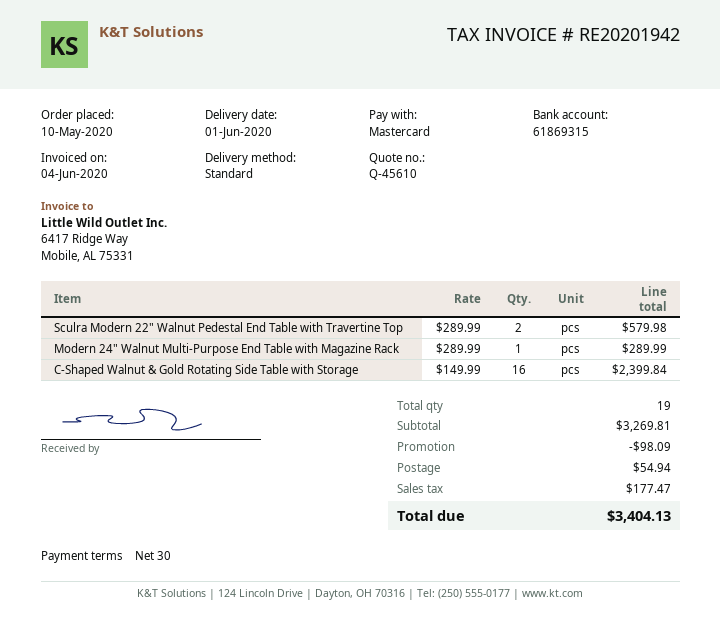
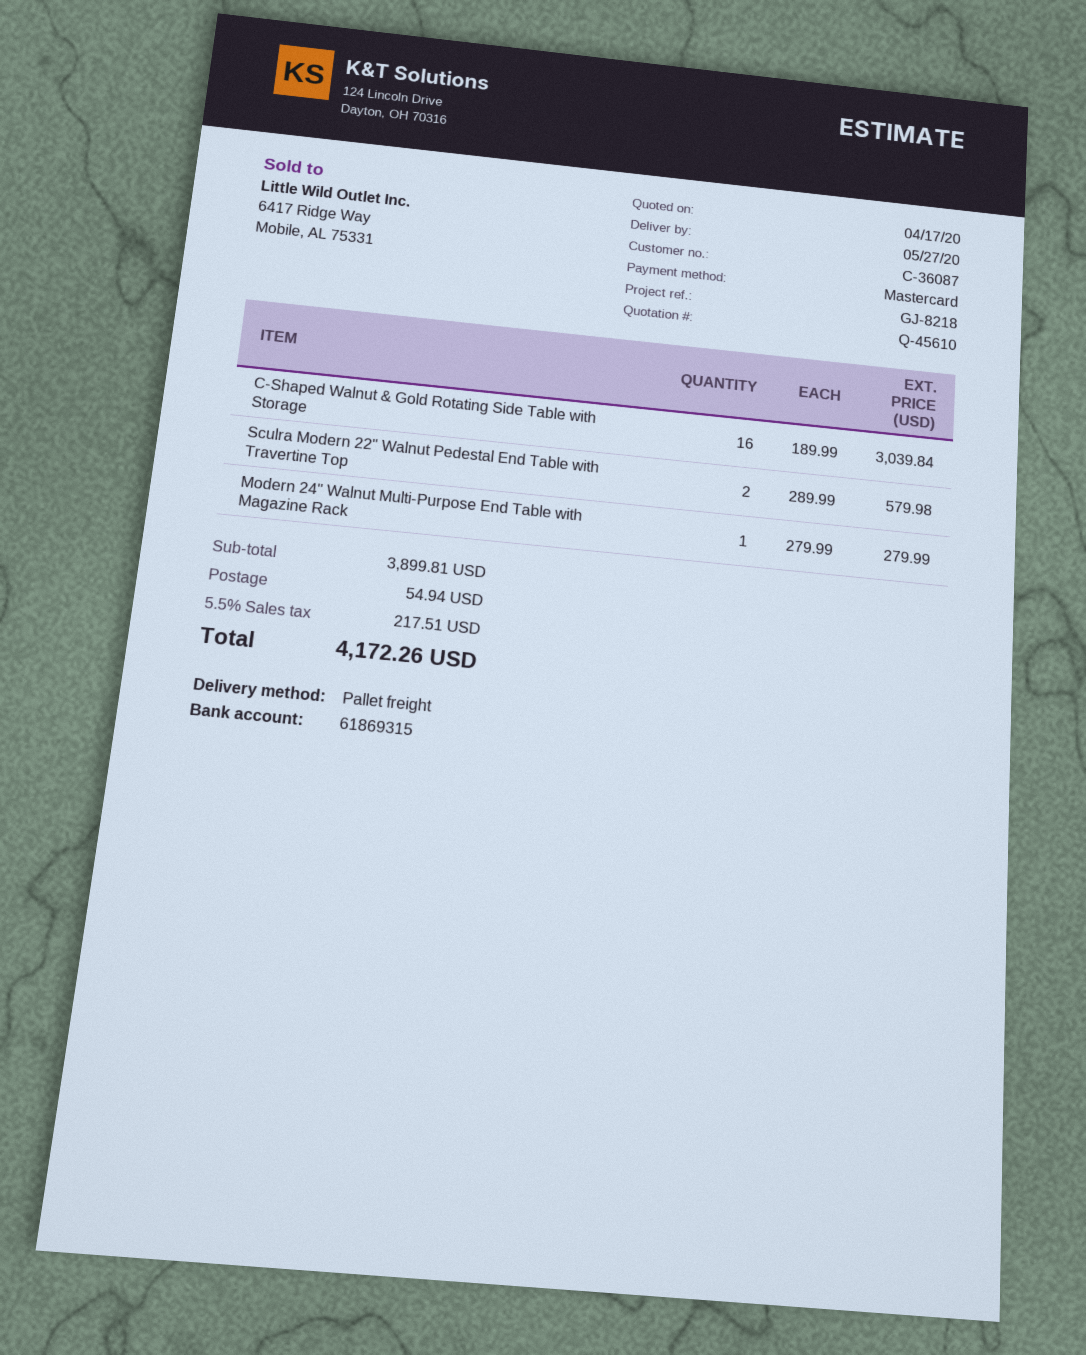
delivery date: 2020-06-01 -> 2020-05-27
shipping method: standard -> pallet freight
Modern 24" Walnut Multi-Purpose End Table with Magazine Rack: 1 x 289.99 = 289.99 -> 1 x 279.99 = 279.99
C-Shaped Walnut & Gold Rotating Side Table with Storage: 16 x 149.99 = 2399.84 -> 16 x 189.99 = 3039.84
subtotal: 3269.81 -> 3899.81
discount: 98.09 -> none
tax: 177.47 -> 217.51
total: 3404.13 -> 4172.26

